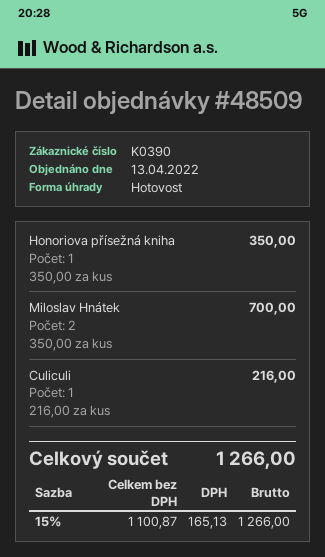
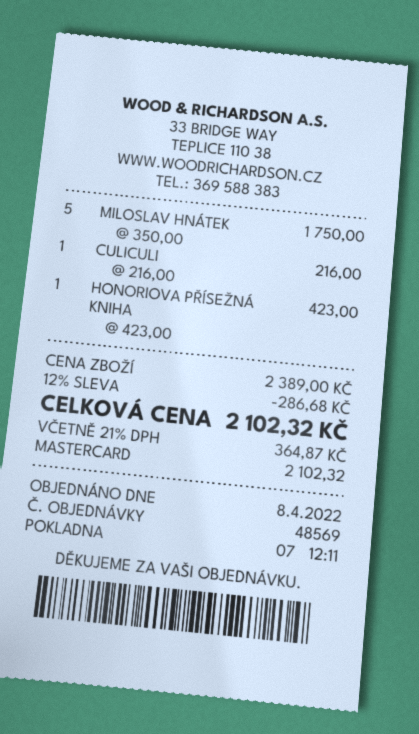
order number: 48509 -> 48569
order date: 2022-04-13 -> 2022-04-08
payment method: cash -> Mastercard
Honoriova přísežná kniha: 1 x 350.00 = 350.00 -> 1 x 423.00 = 423.00
Miloslav Hnátek: 2 x 350.00 = 700.00 -> 5 x 350.00 = 1750.00
discount: none -> 12% = 286.68
tax: 15% = 165.13 -> 21% = 364.87
total: 1266.00 -> 2102.32

